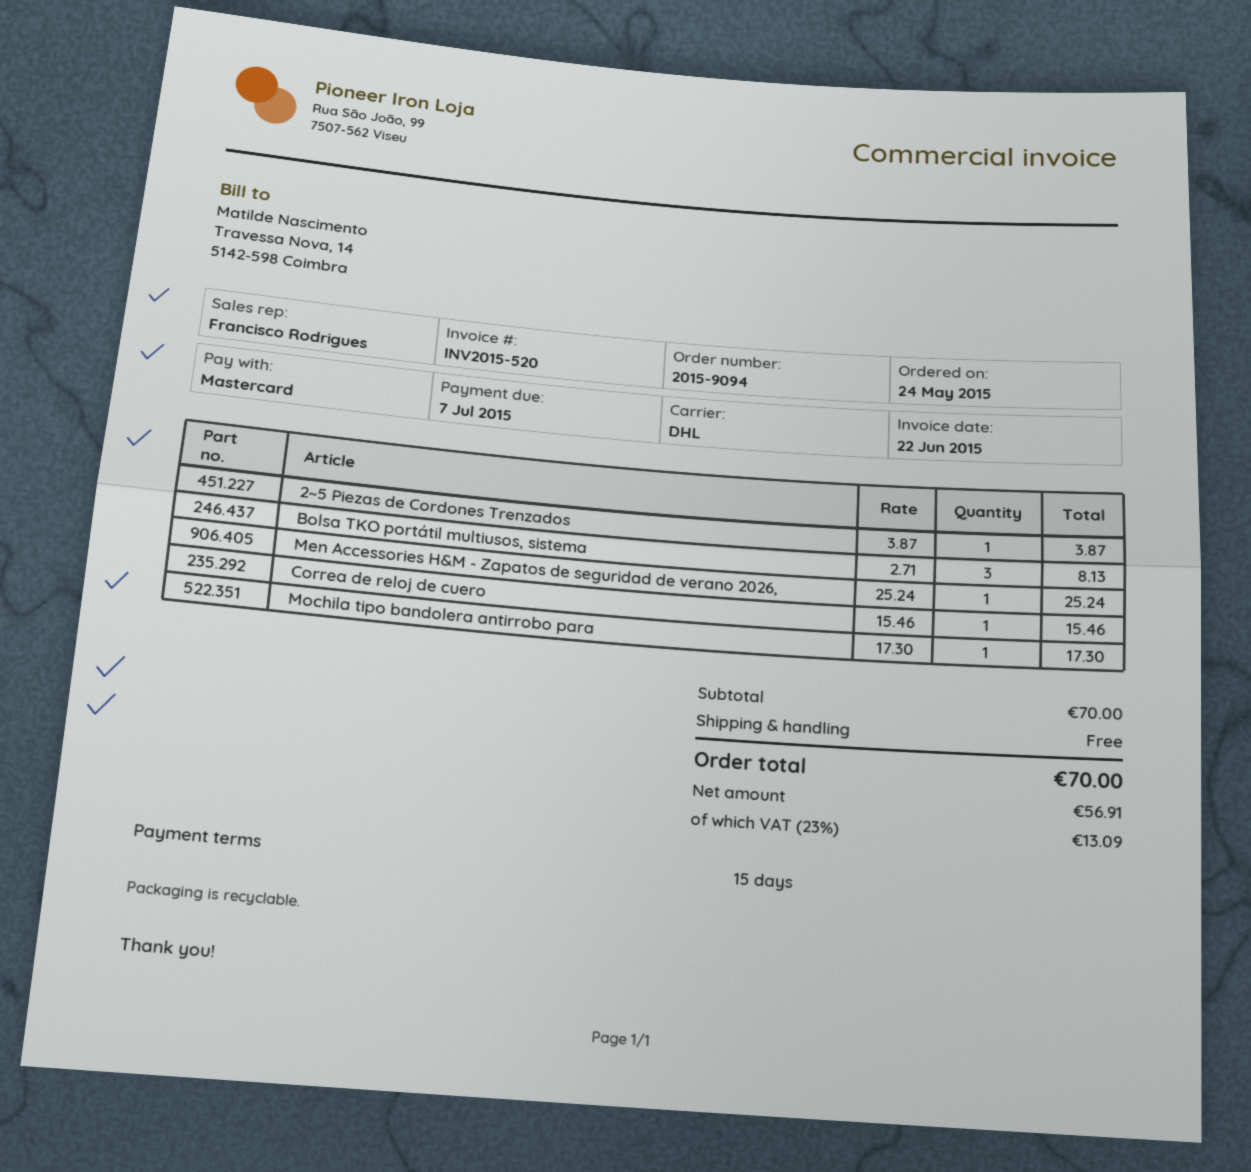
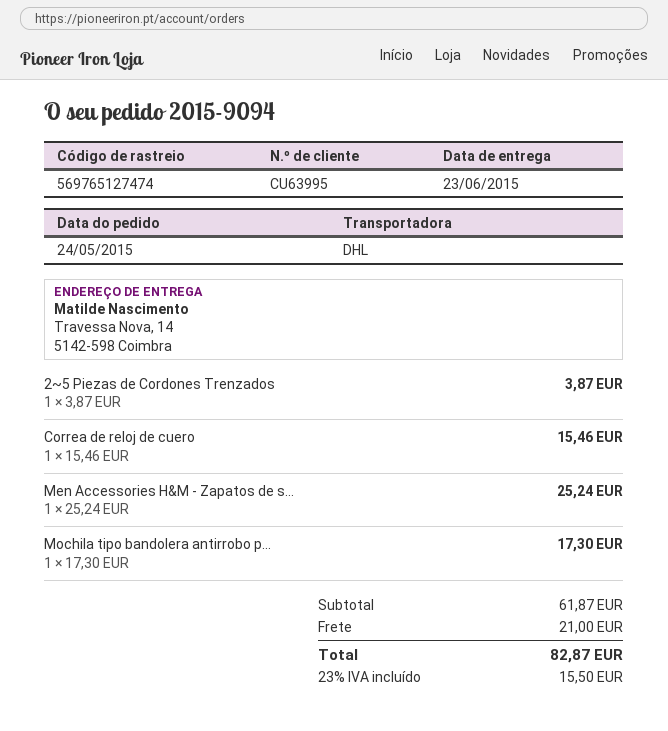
Bolsa TKO portátil multiusos, sistema: 3 x 2.71 = 8.13 -> none
subtotal: 70.00 -> 61.87
shipping: 0.00 -> 21.00
tax: 23% = 13.09 -> 23% = 15.50
total: 70.00 -> 82.87

